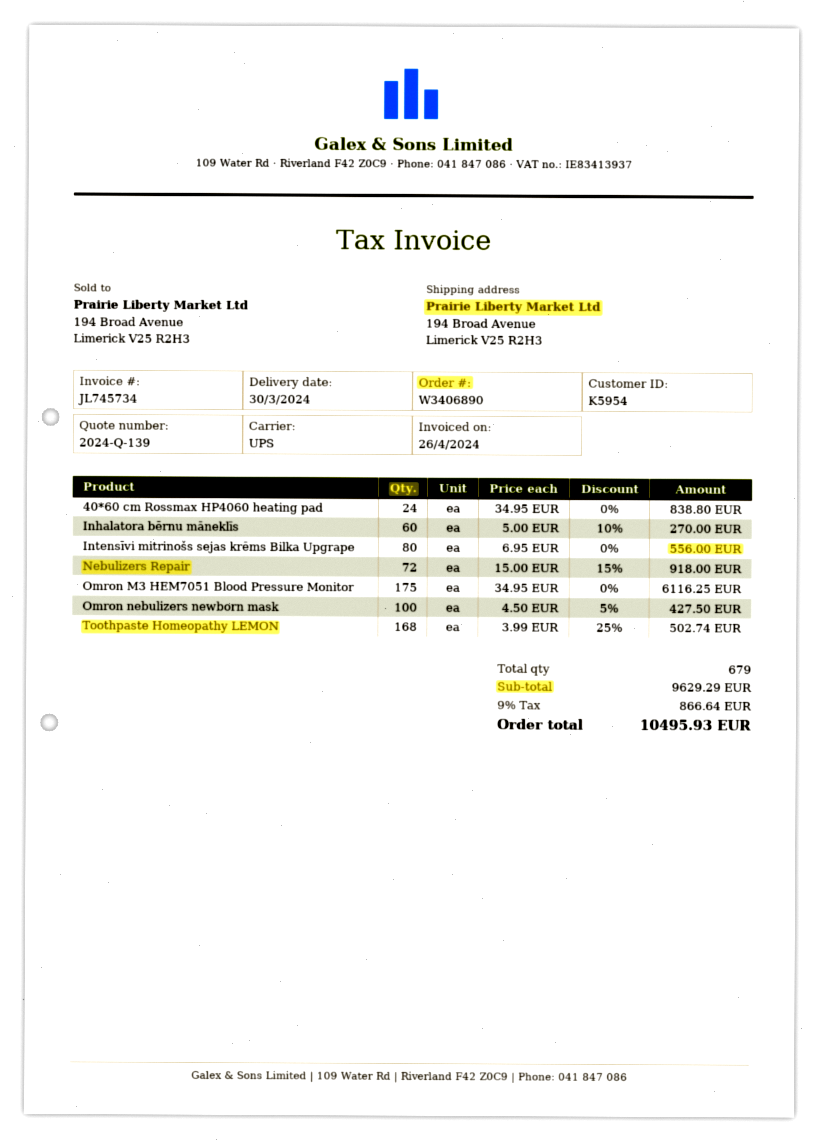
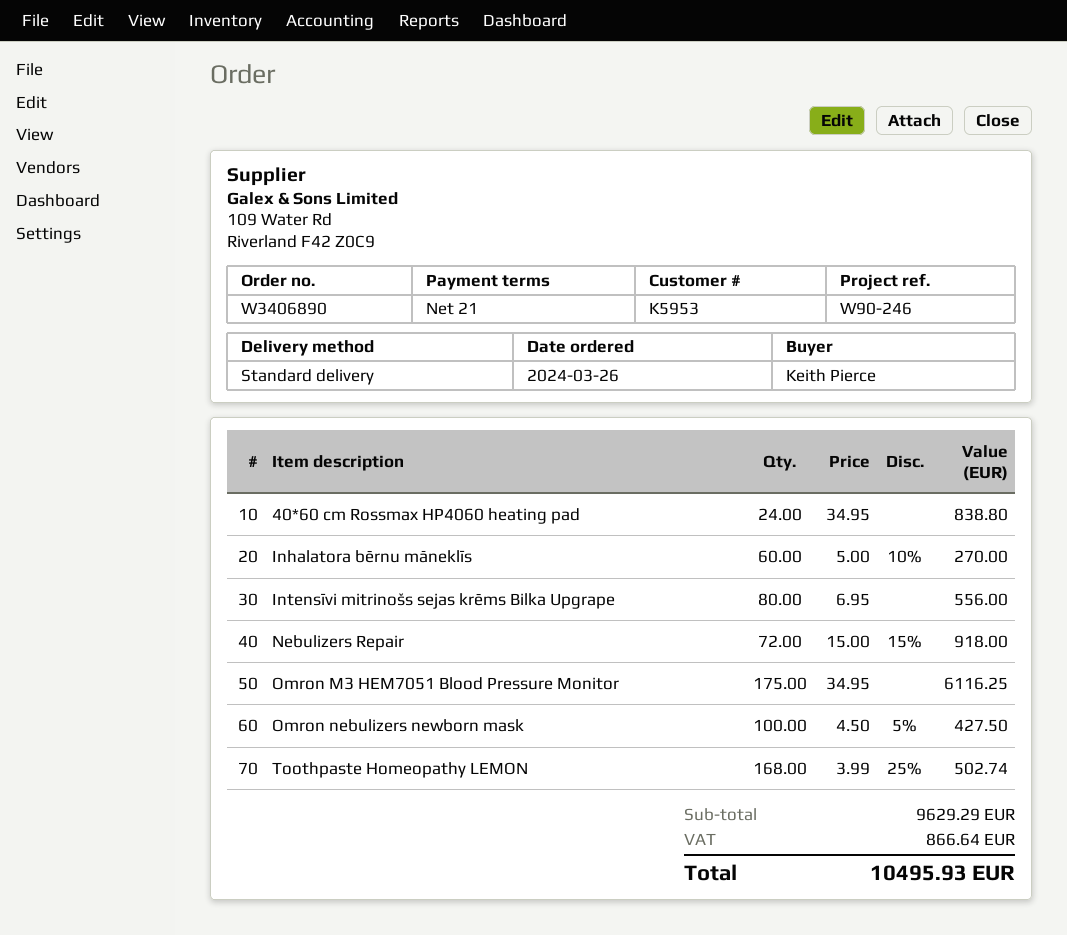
customer number: K5954 -> K5953
shipping method: UPS -> standard

